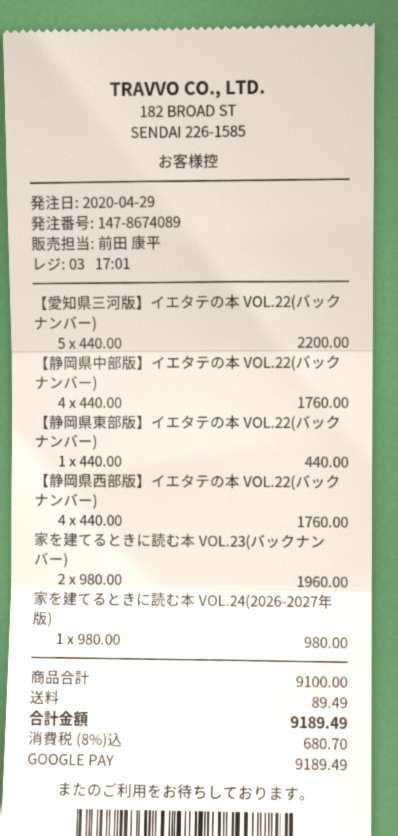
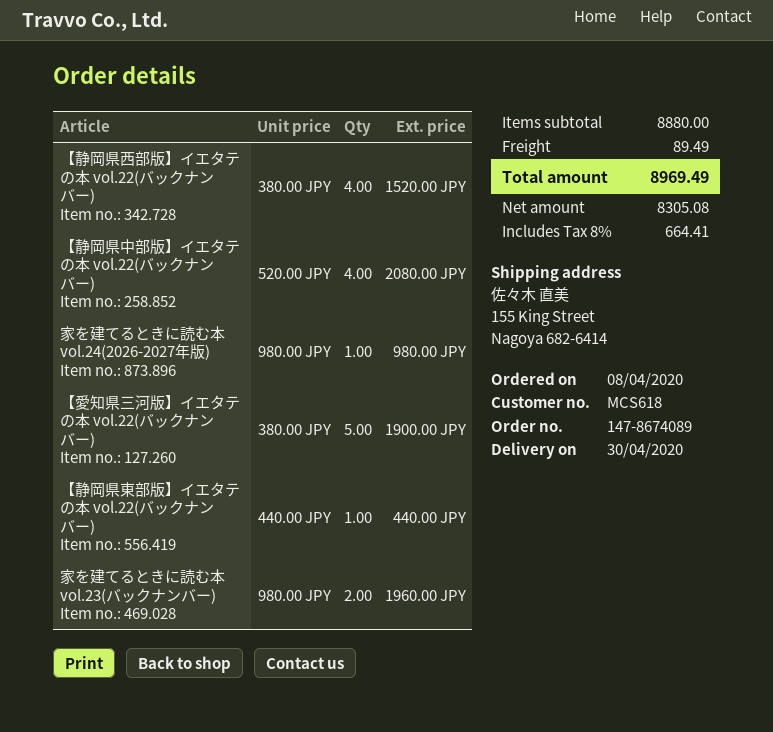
order date: 2020-04-29 -> 2020-04-08
【愛知県三河版】イエタテの本 VOL.22(バックナンバー): 5 x 440.00 = 2200.00 -> 5 x 380.00 = 1900.00
【静岡県中部版】イエタテの本 VOL.22(バックナンバー): 4 x 440.00 = 1760.00 -> 4 x 520.00 = 2080.00
【静岡県西部版】イエタテの本 VOL.22(バックナンバー): 4 x 440.00 = 1760.00 -> 4 x 380.00 = 1520.00
subtotal: 9100.00 -> 8880.00
tax: 8% = 680.70 -> 8% = 664.41
total: 9189.49 -> 8969.49

